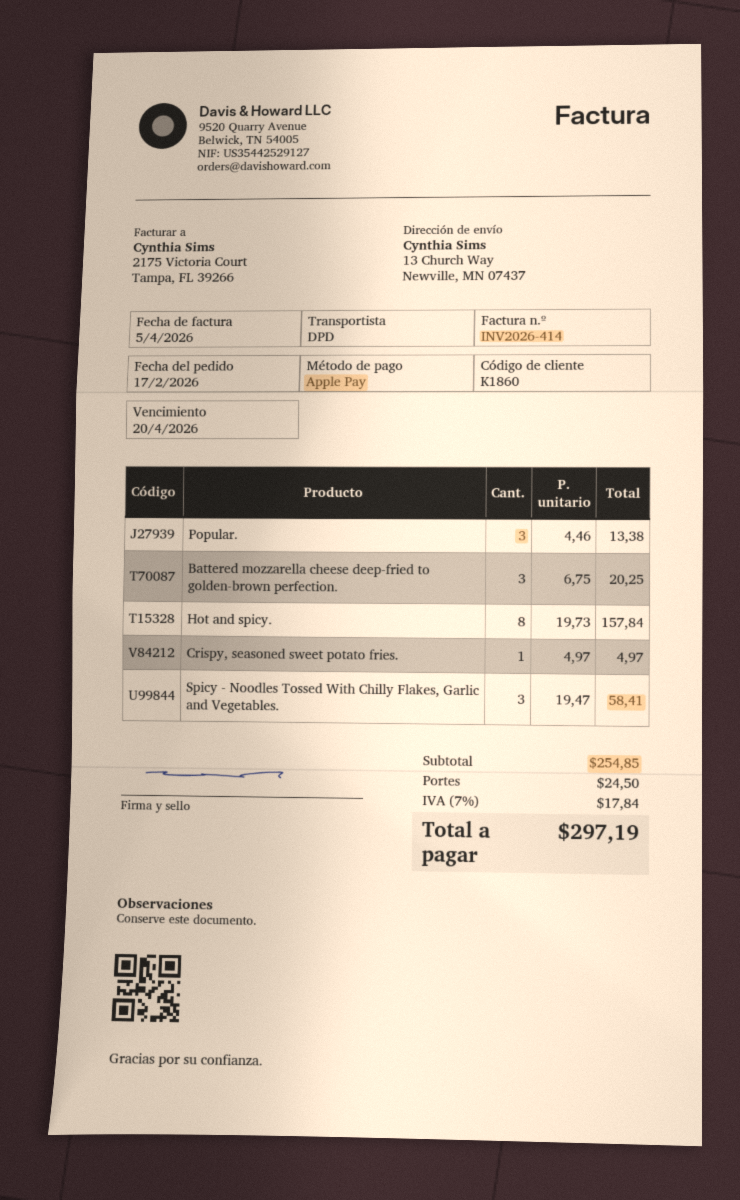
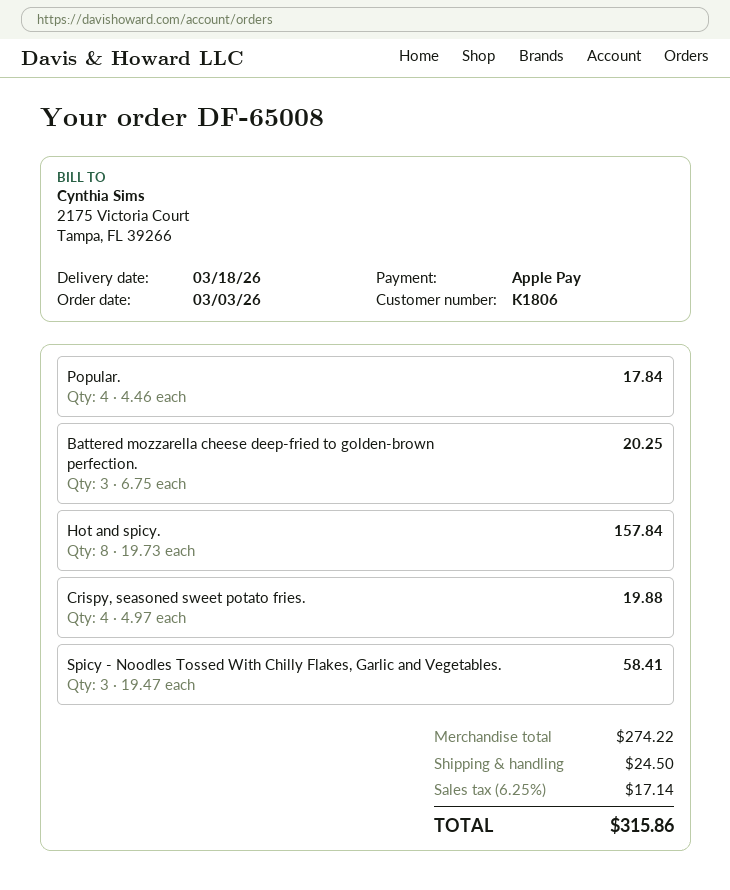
order date: 2026-02-17 -> 2026-03-03
customer number: K1860 -> K1806
Popular.: 3 x 4.46 = 13.38 -> 4 x 4.46 = 17.84
Crispy, seasoned sweet potato fries.: 1 x 4.97 = 4.97 -> 4 x 4.97 = 19.88
subtotal: 254.85 -> 274.22
tax: 7% = 17.84 -> 6.25% = 17.14
total: 297.19 -> 315.86

